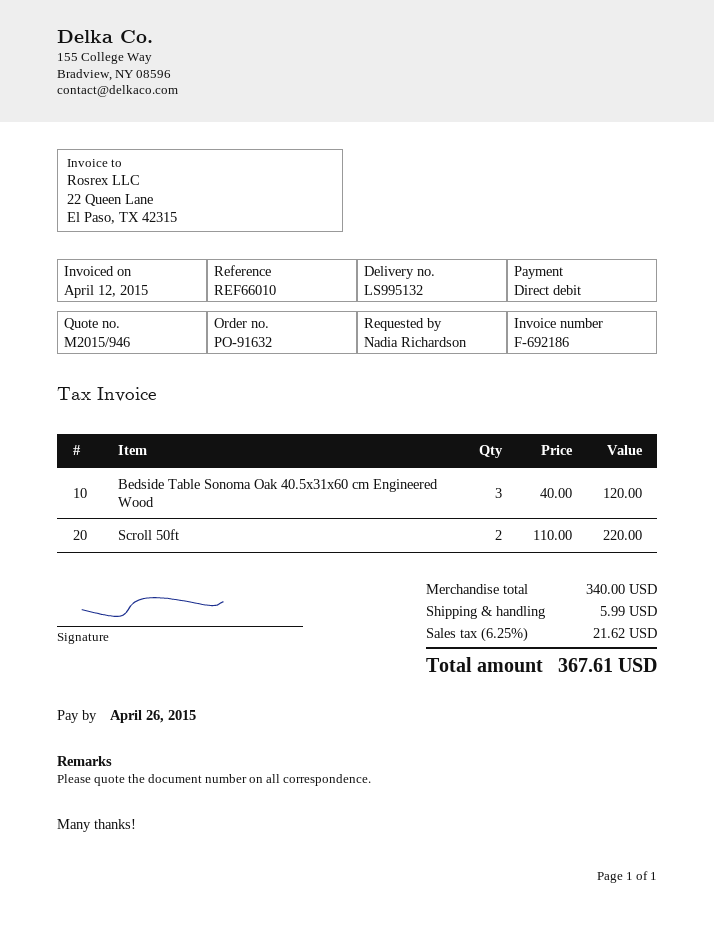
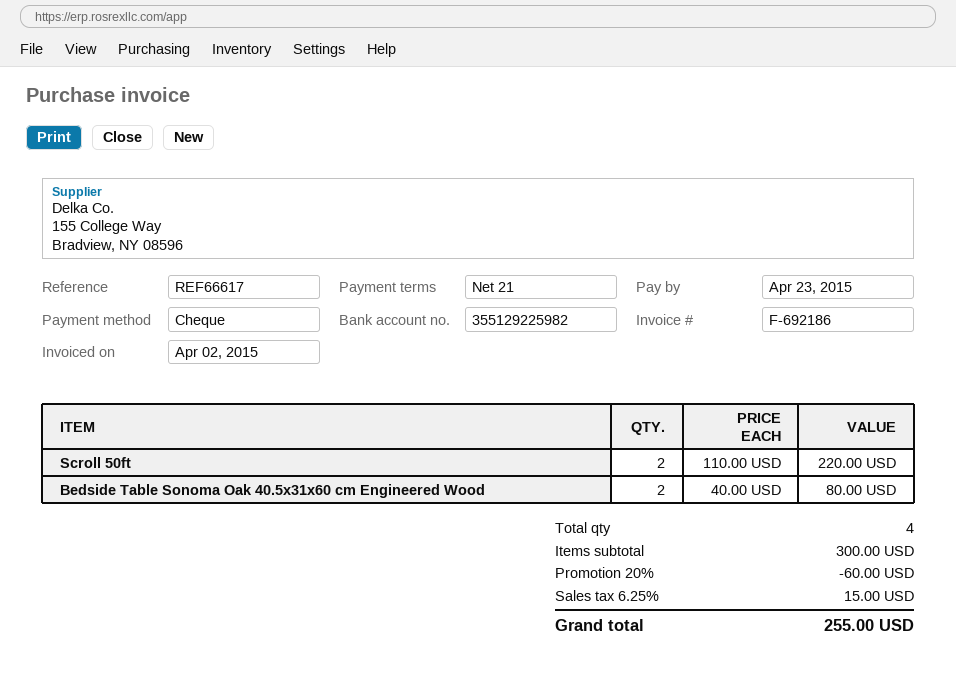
invoice date: 2015-04-12 -> 2015-04-02
due date: 2015-04-26 -> 2015-04-23
reference: REF66010 -> REF66617
payment method: direct debit -> cheque
Bedside Table Sonoma Oak 40.5x31x60 cm Engineered Wood: 3 x 40.00 = 120.00 -> 2 x 40.00 = 80.00
subtotal: 340.00 -> 300.00
discount: none -> 20% = 60.00
shipping: 5.99 -> none
tax: 6.25% = 21.62 -> 6.25% = 15.00
total: 367.61 -> 255.00

